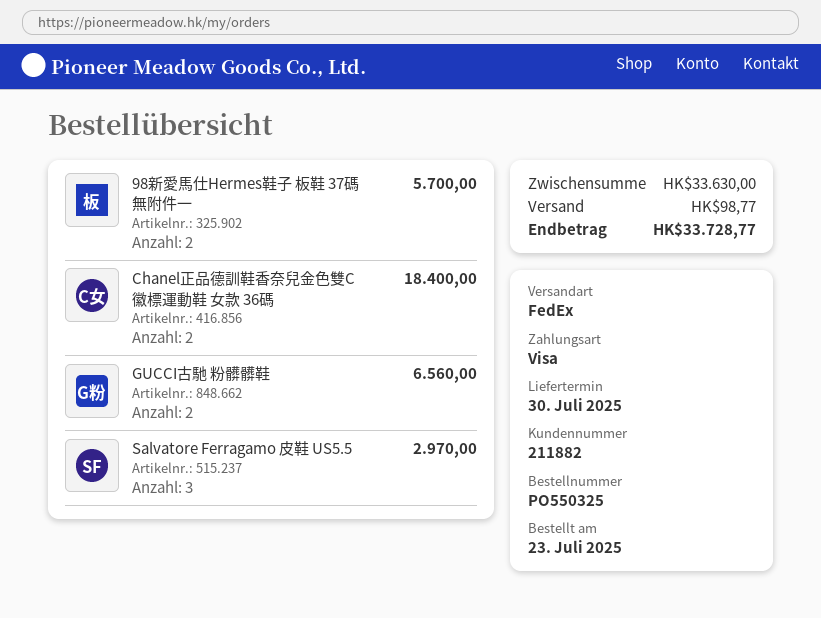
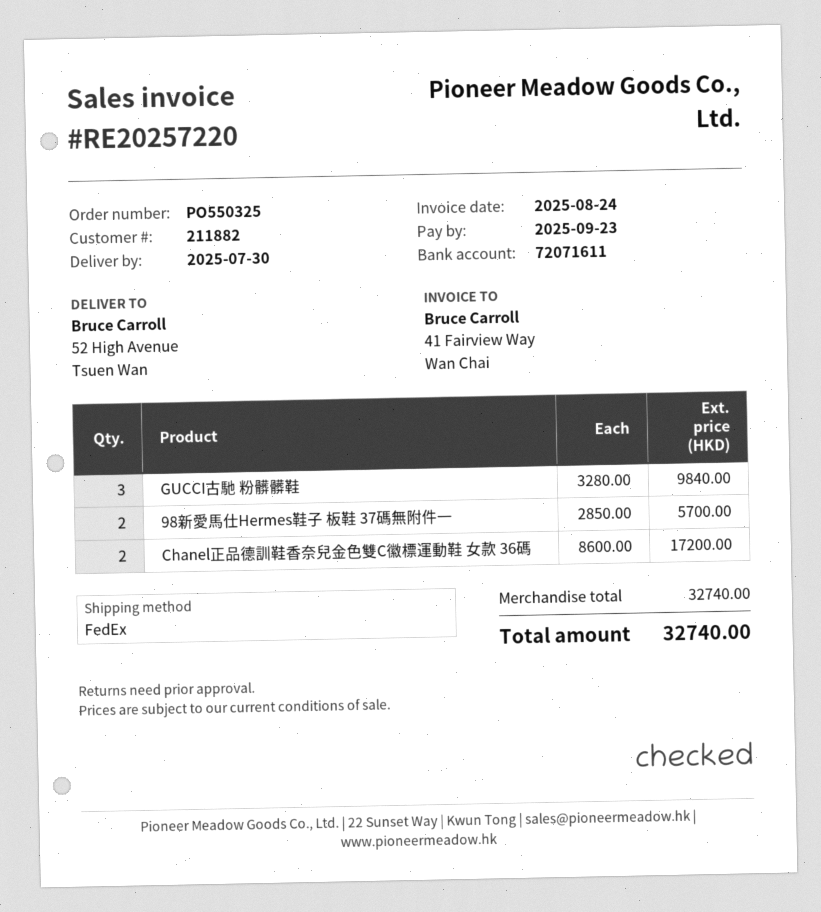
Chanel正品德訓鞋香奈兒金色雙C徽標運動鞋 女款 36碼: 2 for 18400.00 -> 2 for 17200.00
GUCCI古馳 粉髒髒鞋: 2 for 6560.00 -> 3 for 9840.00
Salvatore Ferragamo 皮鞋 US5.5: 3 for 2970.00 -> none
subtotal: 33630.00 -> 32740.00
shipping: 98.77 -> none
total: 33728.77 -> 32740.00

